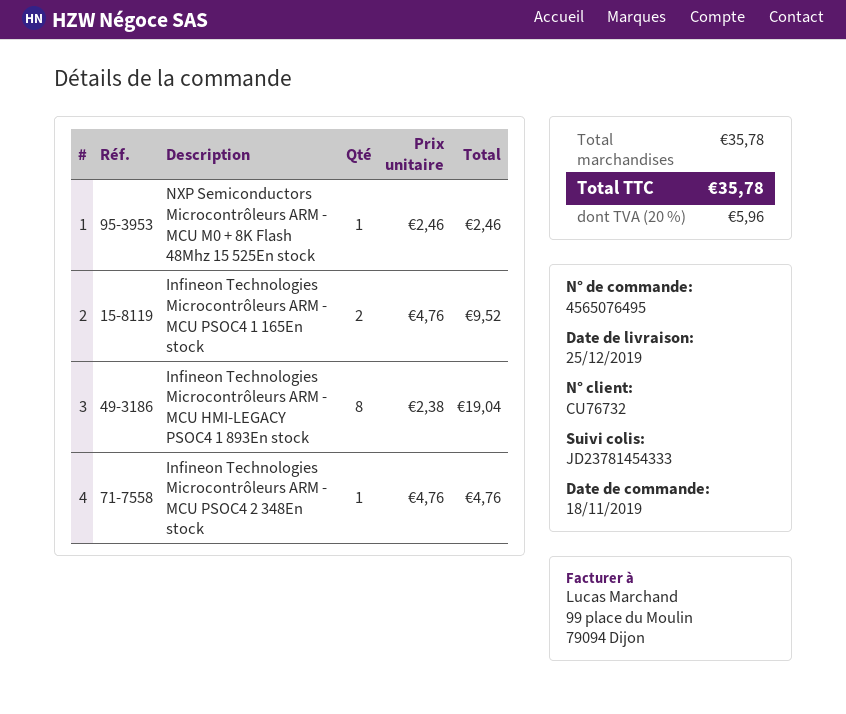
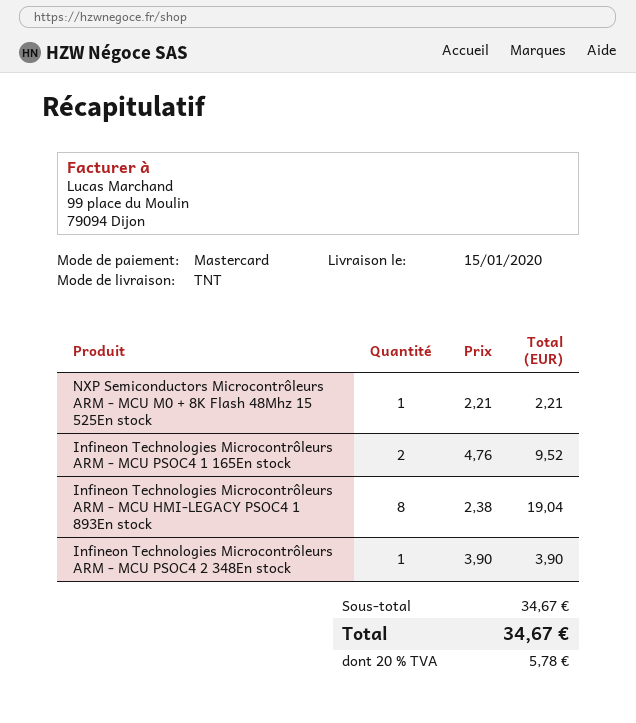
delivery date: 2019-12-25 -> 2020-01-15
NXP Semiconductors Microcontrôleurs ARM - MCU M0 + 8K Flash 48Mhz 15 525En stock: 1 x 2.46 = 2.46 -> 1 x 2.21 = 2.21
Infineon Technologies Microcontrôleurs ARM - MCU PSOC4 2 348En stock: 1 x 4.76 = 4.76 -> 1 x 3.90 = 3.90
subtotal: 35.78 -> 34.67
tax: 20% = 5.96 -> 20% = 5.78
total: 35.78 -> 34.67

